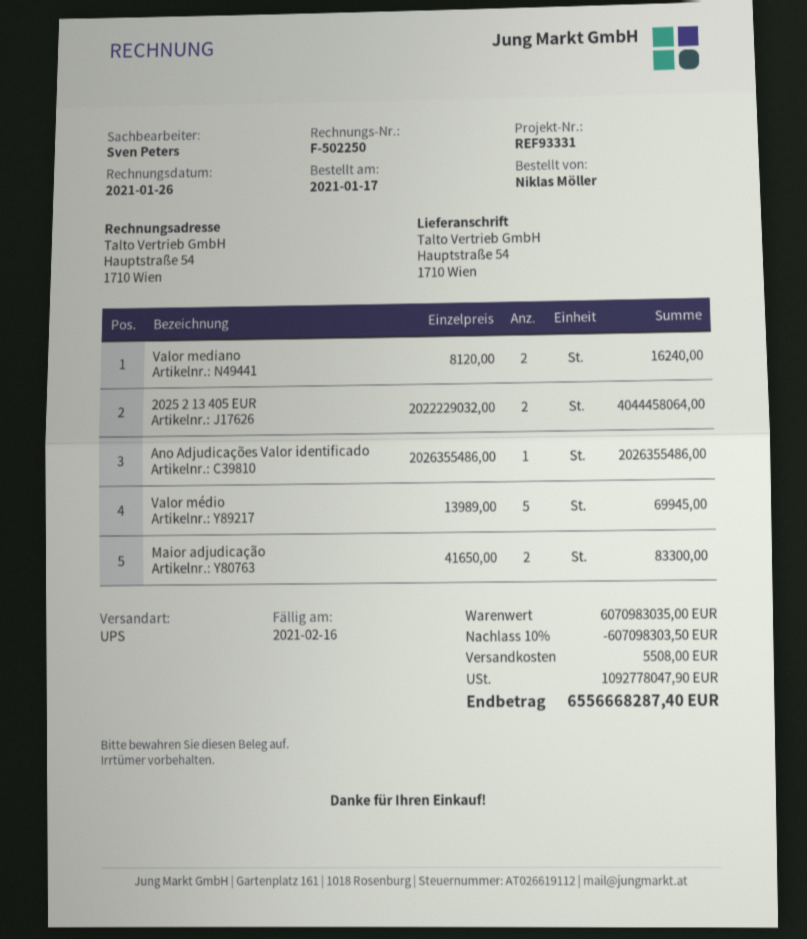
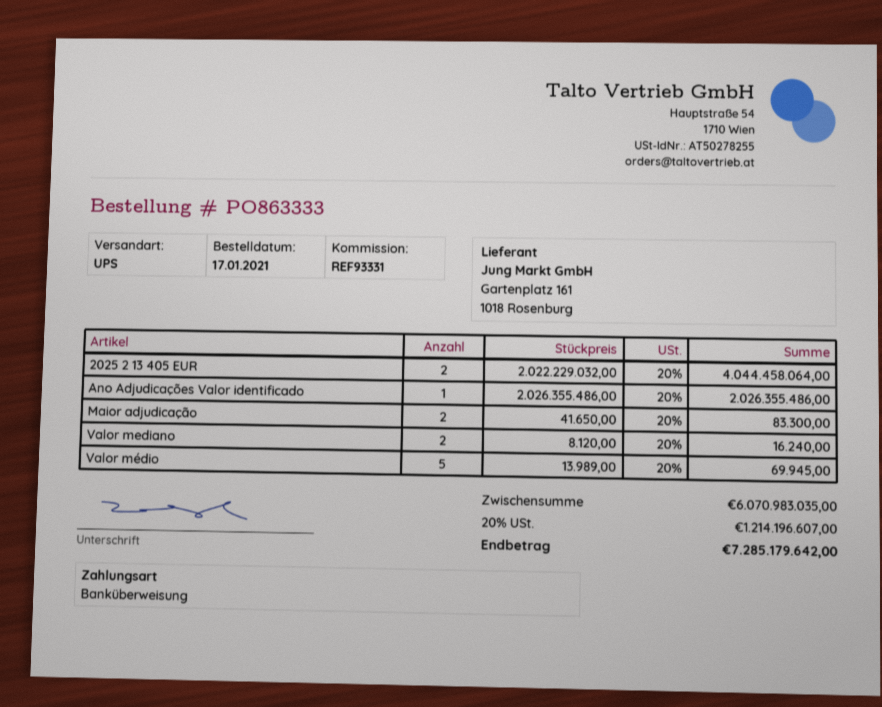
discount: 10% = 607098303.50 -> none
shipping: 5508.00 -> none
tax: 1092778047.90 -> 1214196607.00
total: 6556668287.40 -> 7285179642.00

